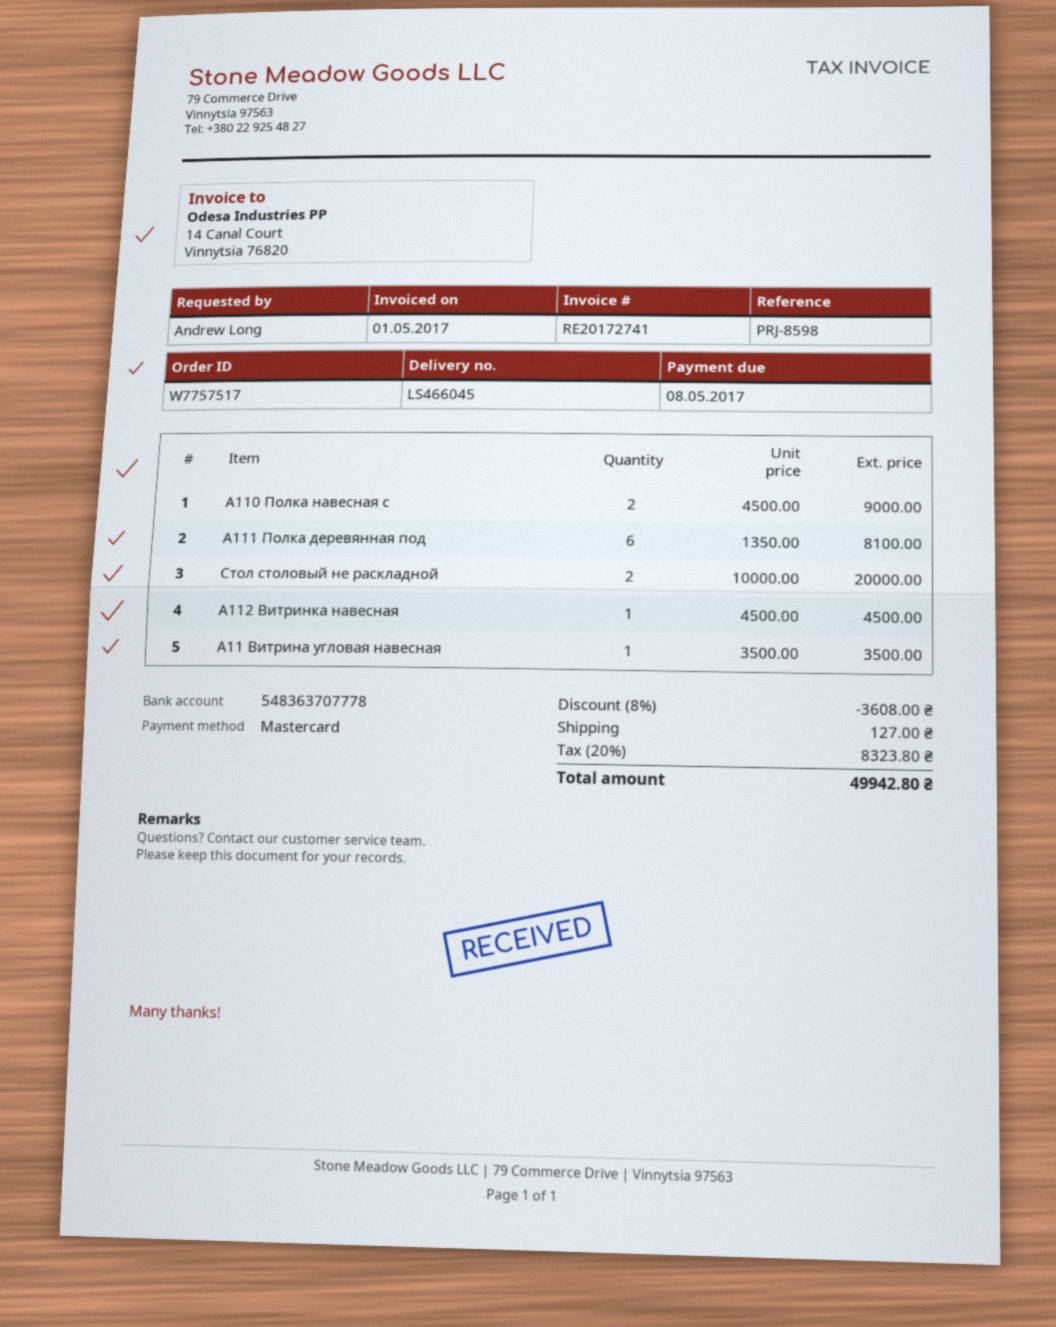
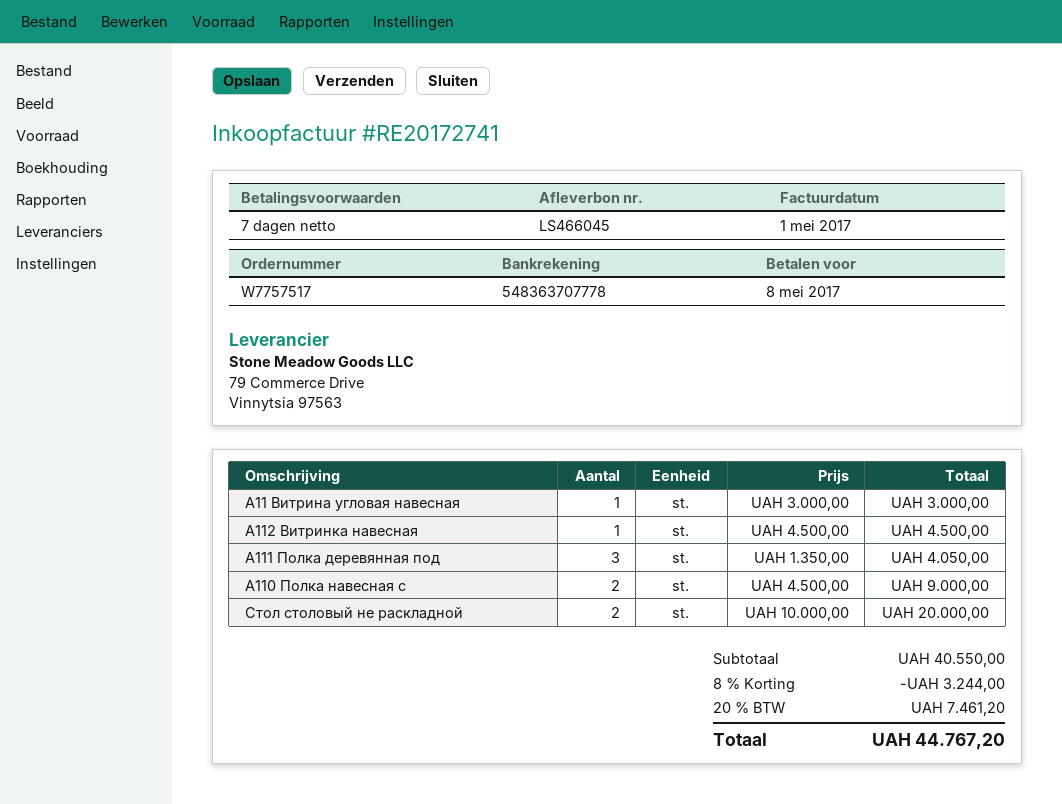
А111 Полка деревянная под: 6 x 1350.00 = 8100.00 -> 3 x 1350.00 = 4050.00
А11 Витрина угловая навесная: 1 x 3500.00 = 3500.00 -> 1 x 3000.00 = 3000.00
discount: 8% = 3608.00 -> 8% = 3244.00
shipping: 127.00 -> none
tax: 20% = 8323.80 -> 20% = 7461.20
total: 49942.80 -> 44767.20

